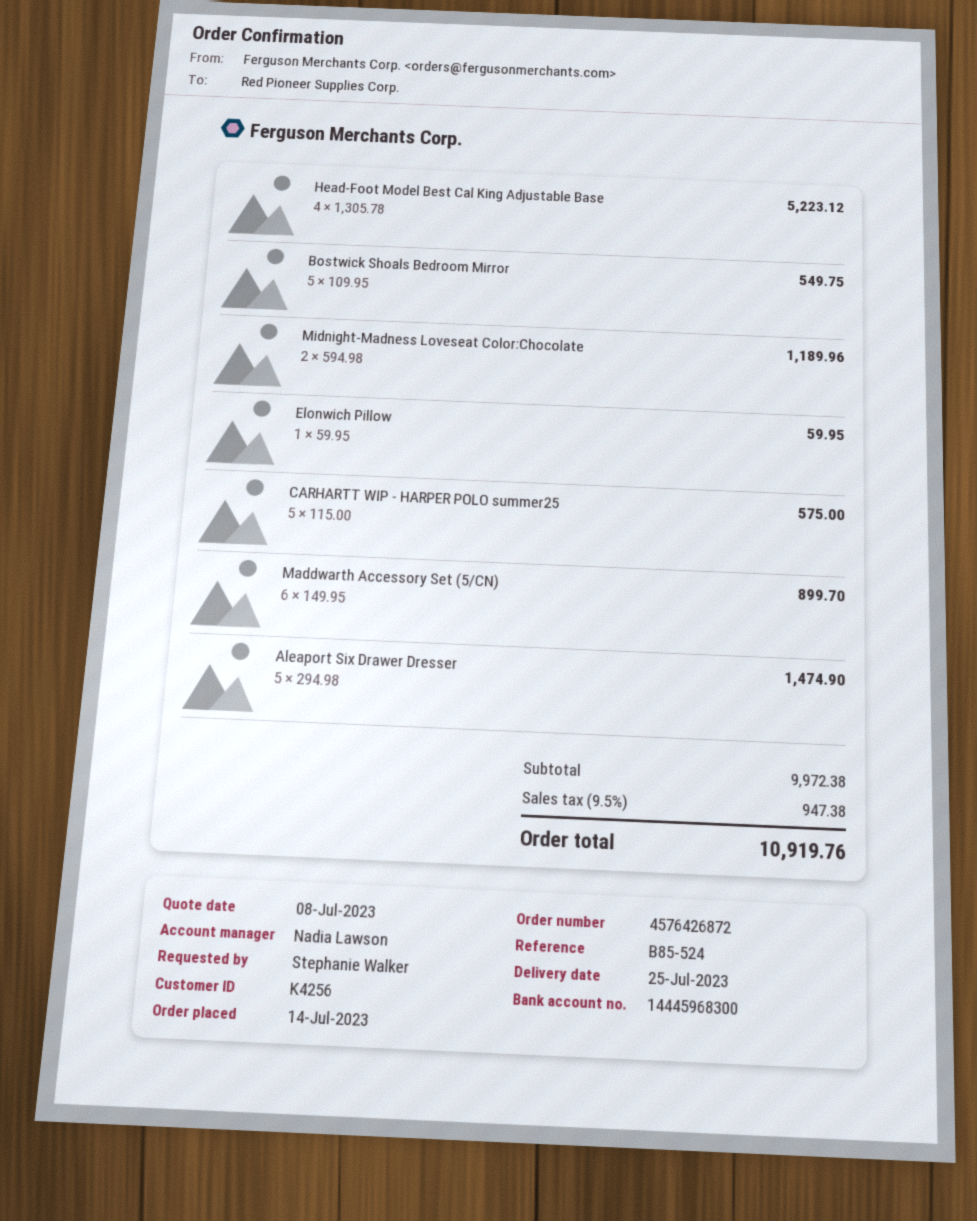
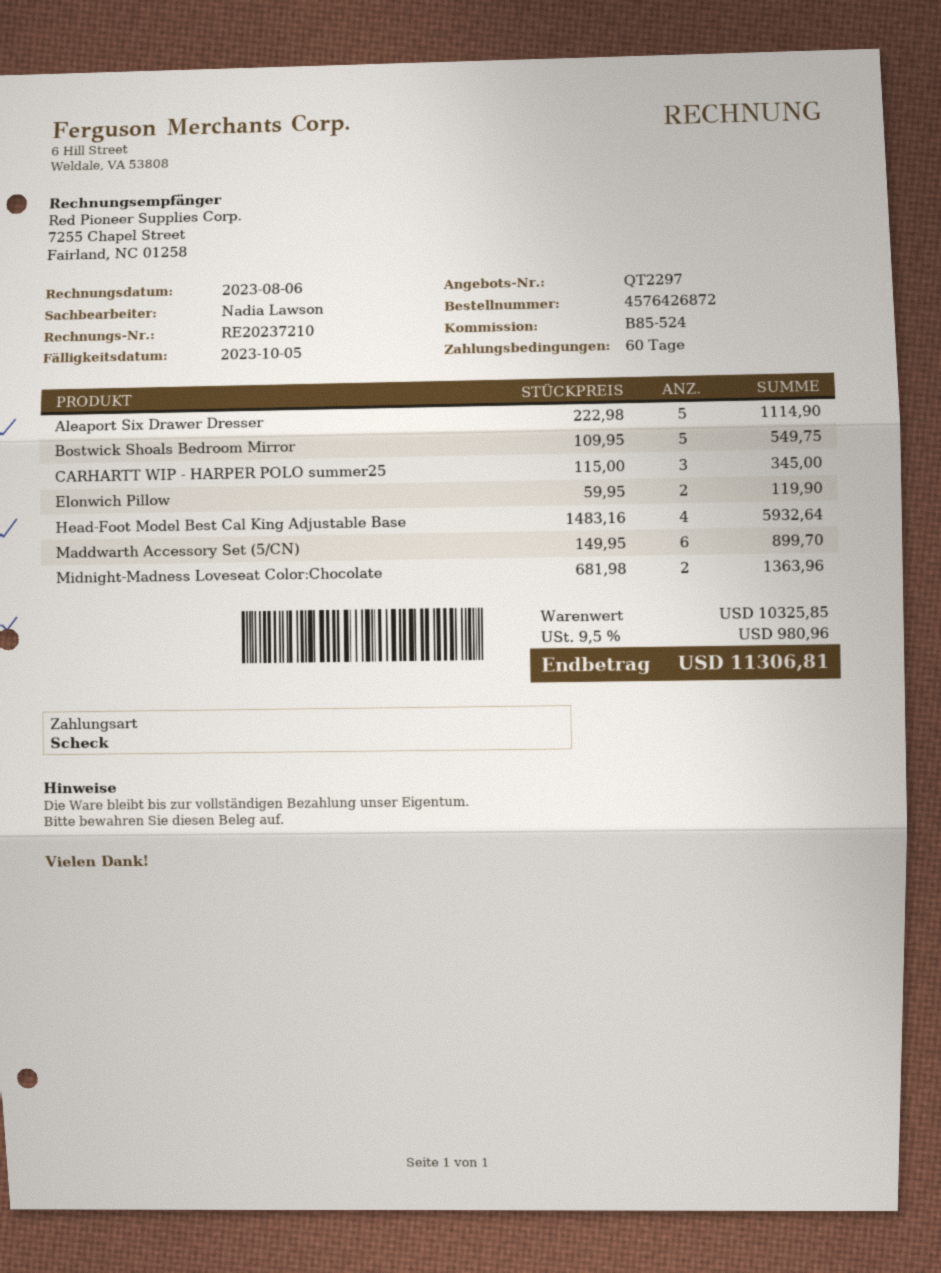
Head-Foot Model Best Cal King Adjustable Base: 4 x 1305.78 = 5223.12 -> 4 x 1483.16 = 5932.64
Midnight-Madness Loveseat Color:Chocolate: 2 x 594.98 = 1189.96 -> 2 x 681.98 = 1363.96
Elonwich Pillow: 1 x 59.95 = 59.95 -> 2 x 59.95 = 119.90
CARHARTT WIP - HARPER POLO summer25: 5 x 115.00 = 575.00 -> 3 x 115.00 = 345.00
Aleaport Six Drawer Dresser: 5 x 294.98 = 1474.90 -> 5 x 222.98 = 1114.90
subtotal: 9972.38 -> 10325.85
tax: 9.5% = 947.38 -> 9.5% = 980.96
total: 10919.76 -> 11306.81

